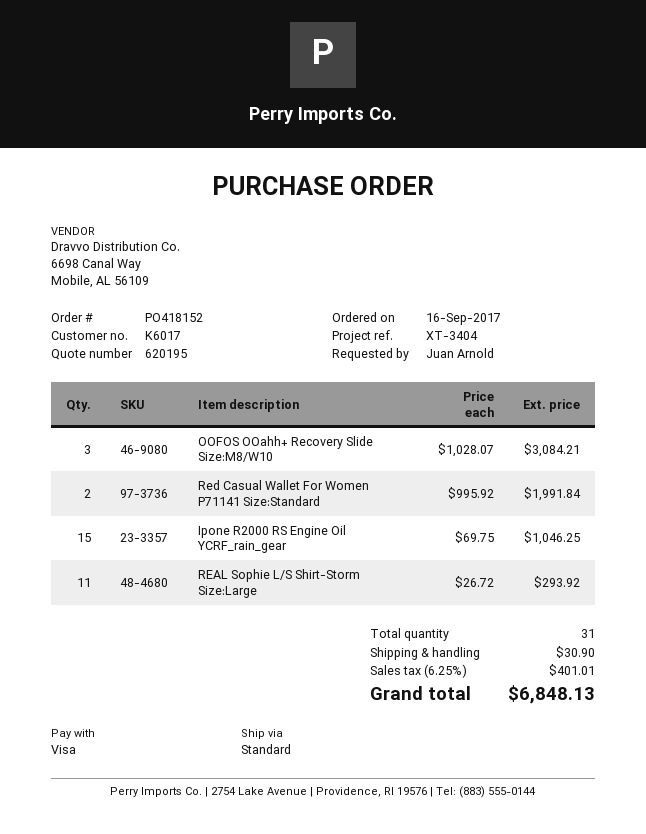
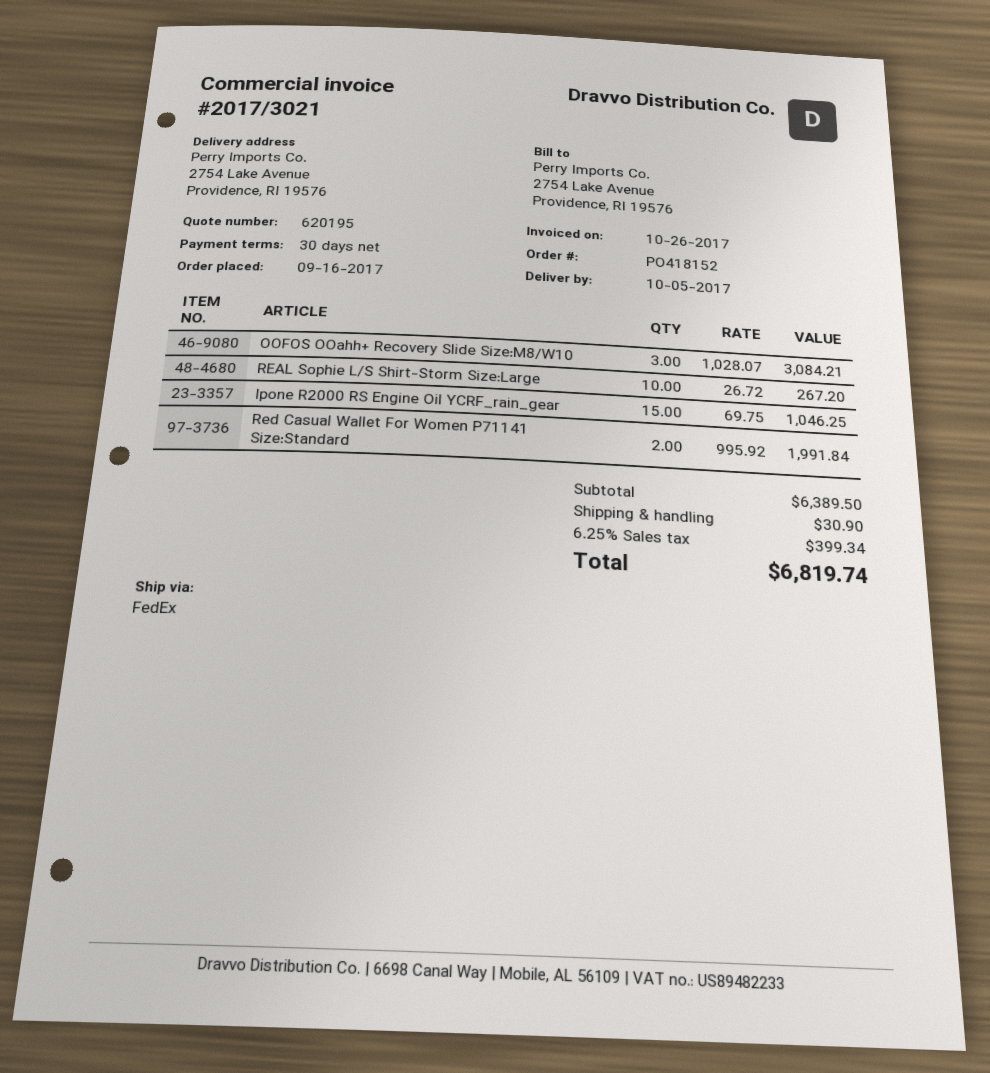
shipping method: standard -> FedEx
REAL Sophie L/S Shirt-Storm Size:Large: 11 x 26.72 = 293.92 -> 10 x 26.72 = 267.20
tax: 6.25% = 401.01 -> 6.25% = 399.34
total: 6848.13 -> 6819.74

